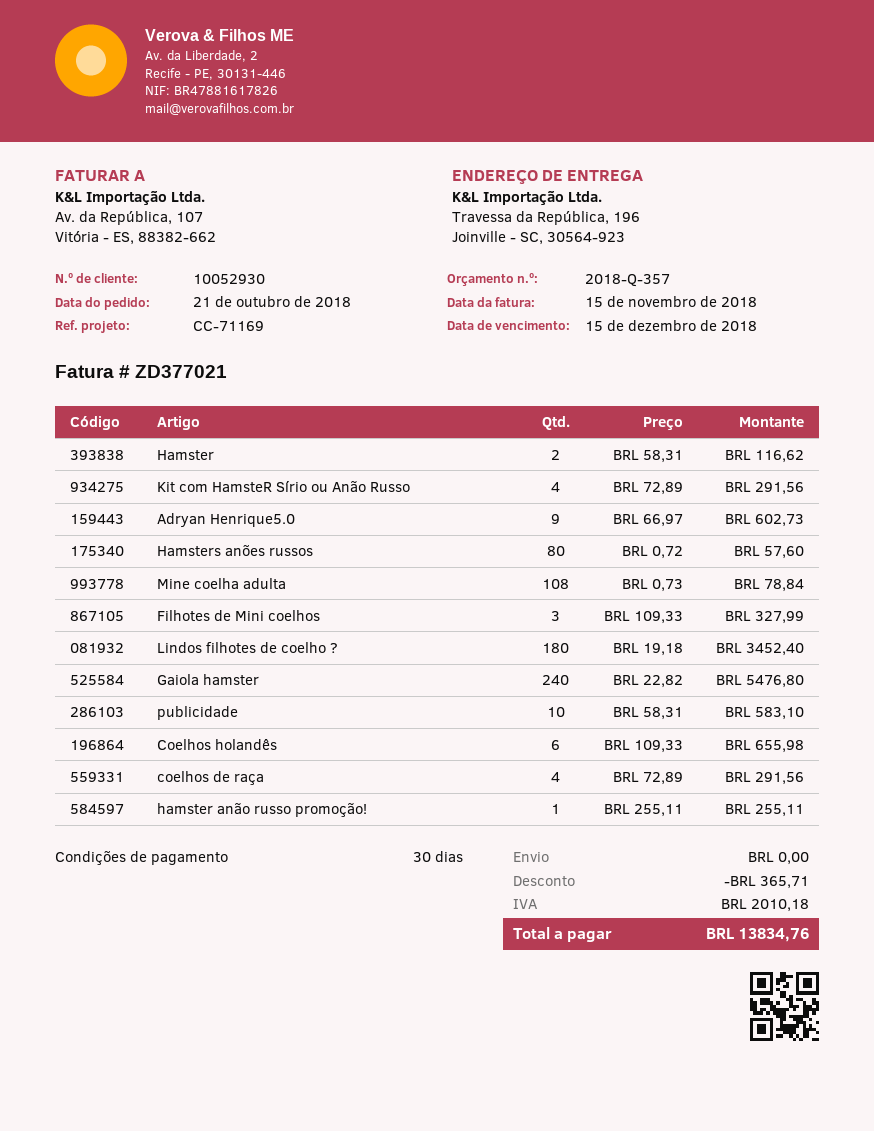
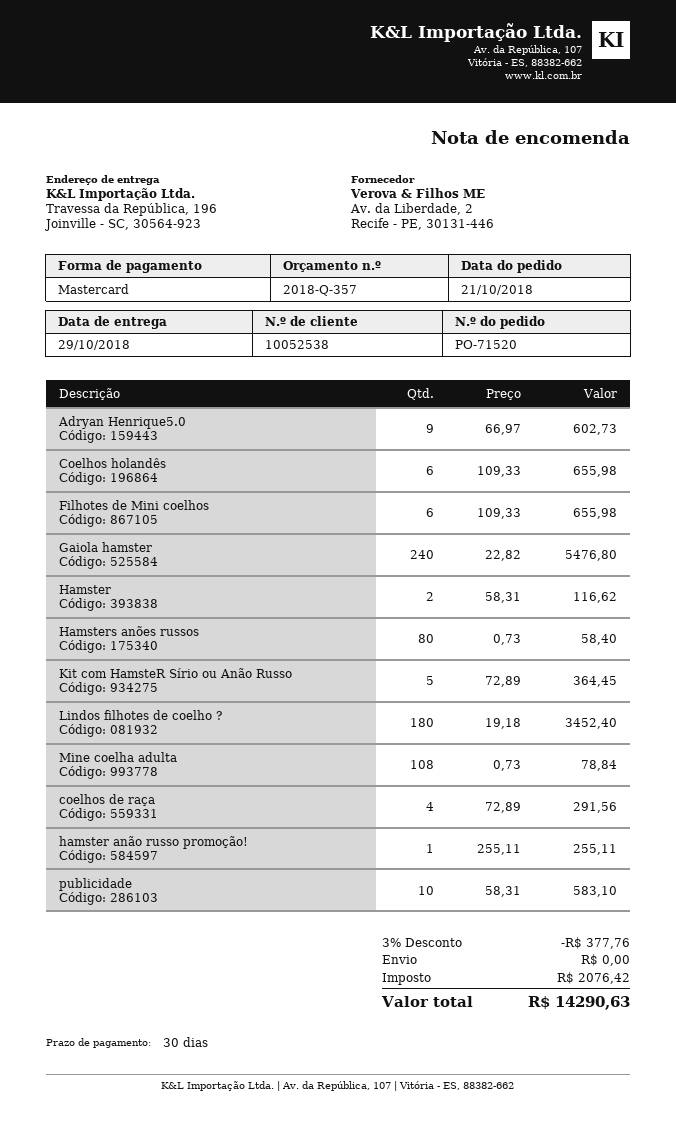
customer number: 10052930 -> 10052538
Kit com HamsteR Sírio ou Anão Russo: 4 x 72.89 = 291.56 -> 5 x 72.89 = 364.45
Hamsters anões russos: 80 x 0.72 = 57.60 -> 80 x 0.73 = 58.40
Filhotes de Mini coelhos: 3 x 109.33 = 327.99 -> 6 x 109.33 = 655.98
discount: 365.71 -> 377.76
tax: 2010.18 -> 2076.42
total: 13834.76 -> 14290.63

